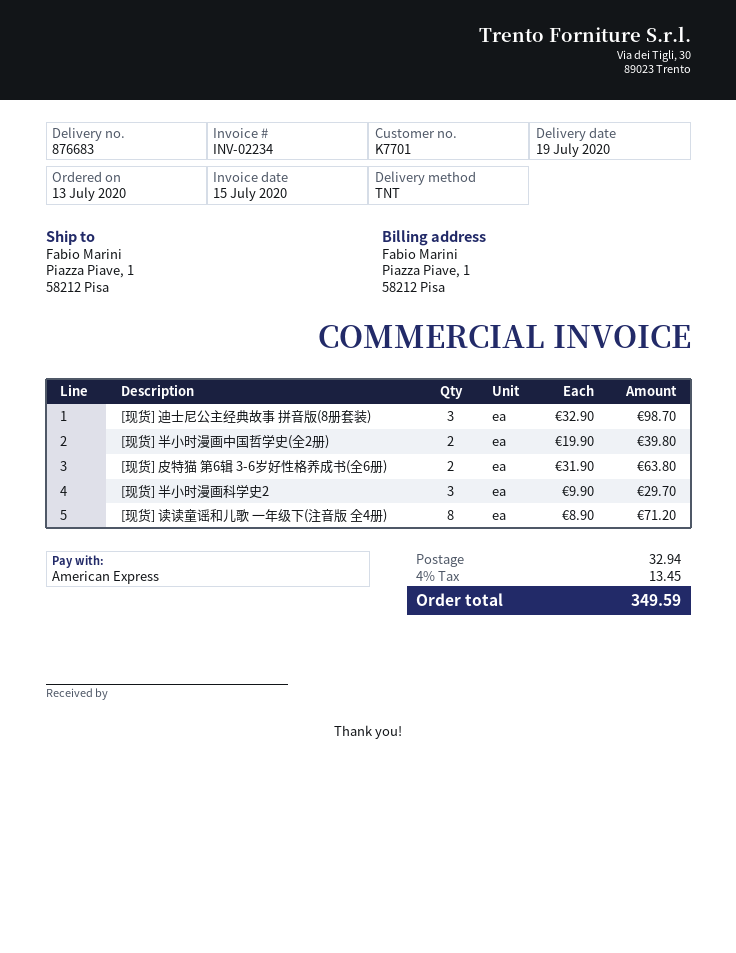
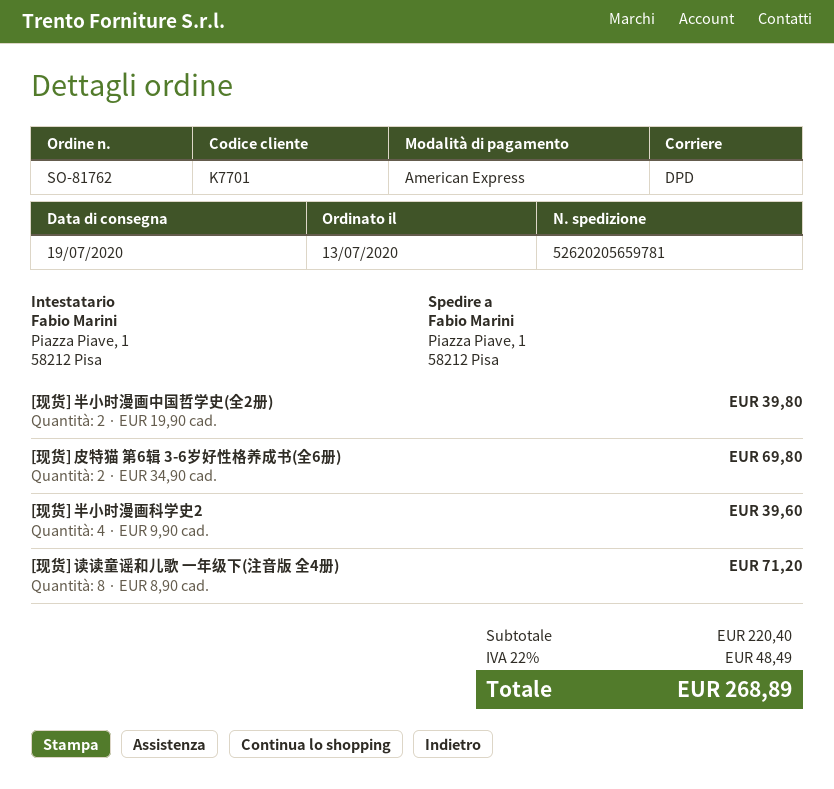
shipping method: TNT -> DPD
[现货] 迪士尼公主经典故事 拼音版(8册套装): 3 x 32.90 = 98.70 -> none
[现货] 皮特猫 第6辑 3-6岁好性格养成书(全6册): 2 x 31.90 = 63.80 -> 2 x 34.90 = 69.80
[现货] 半小时漫画科学史2: 3 x 9.90 = 29.70 -> 4 x 9.90 = 39.60
shipping: 32.94 -> none
tax: 4% = 13.45 -> 22% = 48.49
total: 349.59 -> 268.89

